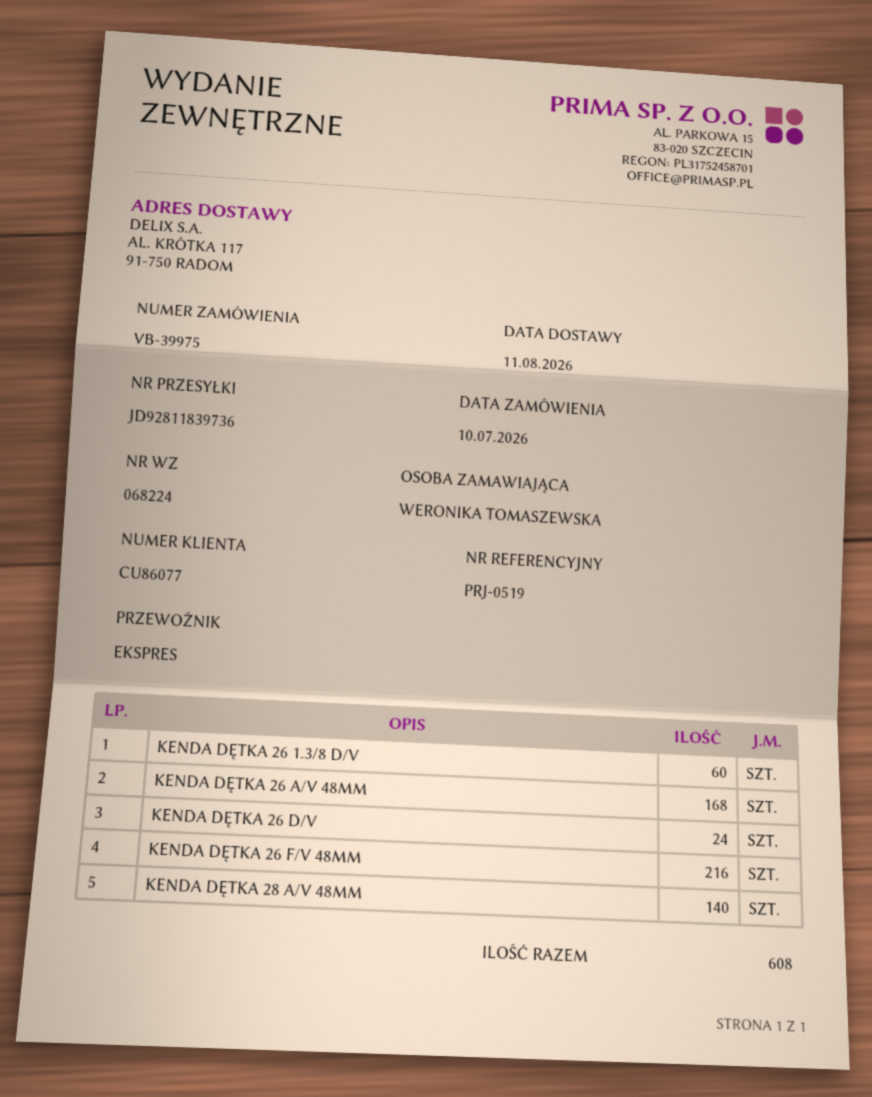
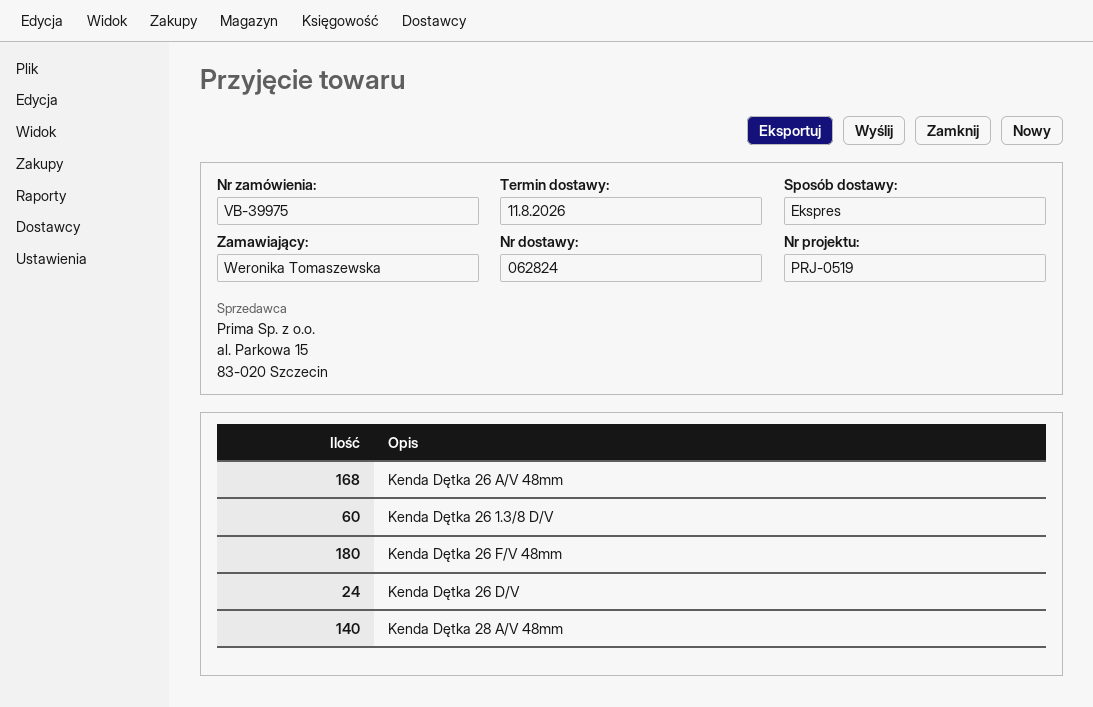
delivery note number: 068224 -> 062824
KENDA DĘTKA 26 F/V 48MM: 216 -> 180

